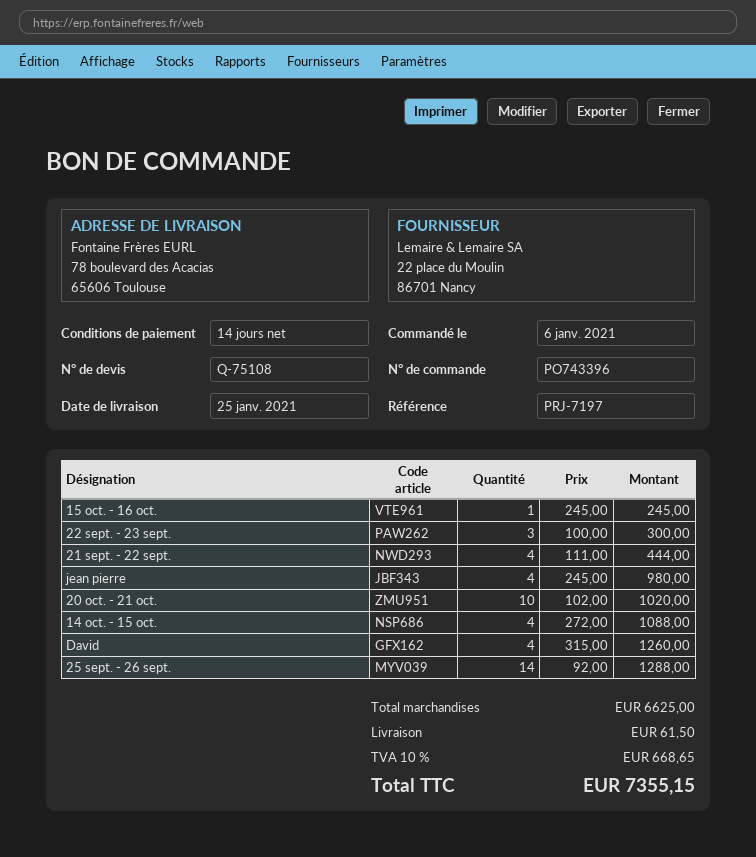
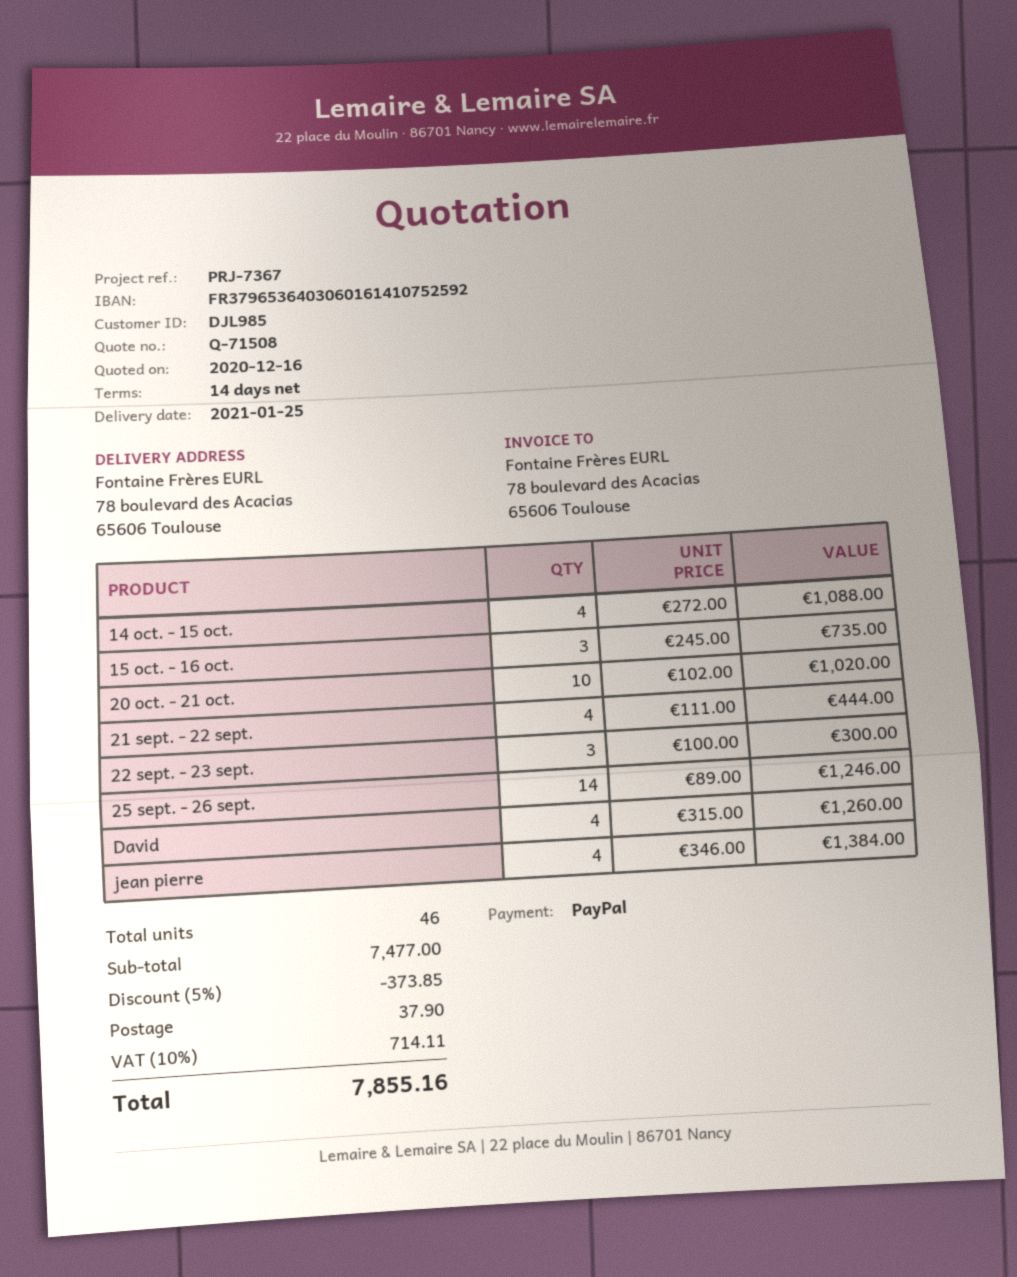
quote number: Q-75108 -> Q-71508
reference: PRJ-7197 -> PRJ-7367
15 oct. - 16 oct.: 1 x 245.00 = 245.00 -> 3 x 245.00 = 735.00
jean pierre: 4 x 245.00 = 980.00 -> 4 x 346.00 = 1384.00
25 sept. - 26 sept.: 14 x 92.00 = 1288.00 -> 14 x 89.00 = 1246.00
subtotal: 6625.00 -> 7477.00
discount: none -> 5% = 373.85
shipping: 61.50 -> 37.90
tax: 10% = 668.65 -> 10% = 714.11
total: 7355.15 -> 7855.16

